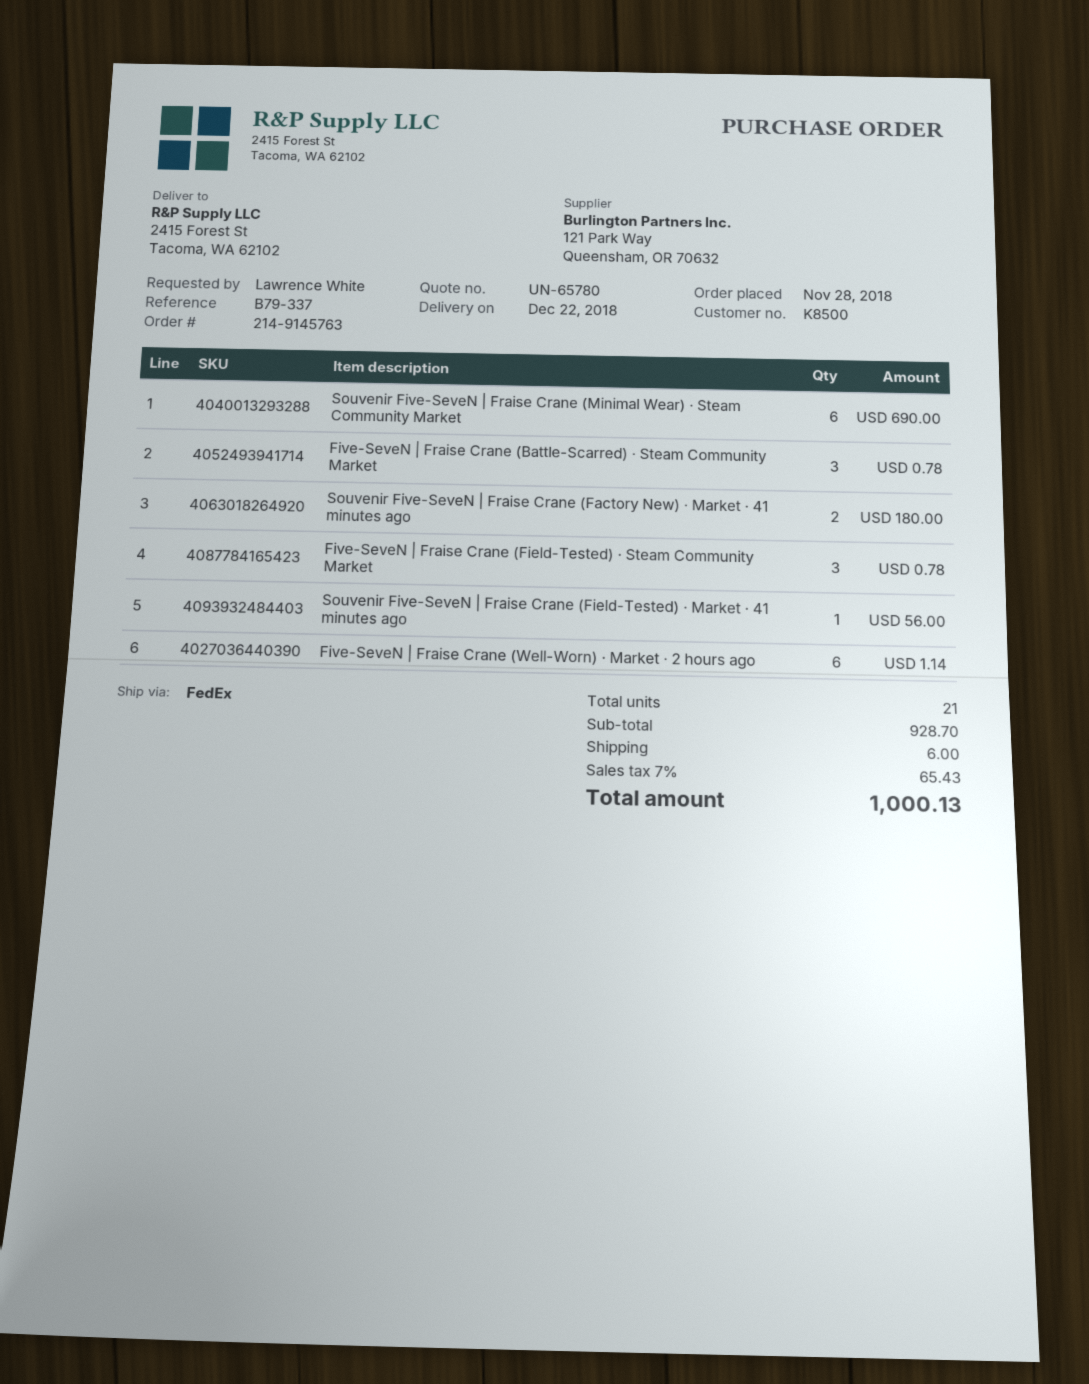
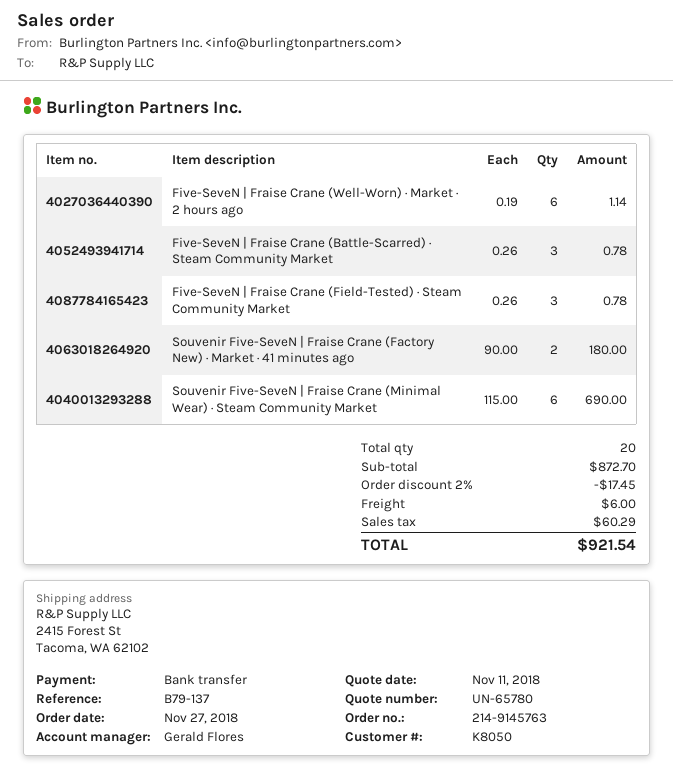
order date: 2018-11-28 -> 2018-11-27
customer number: K8500 -> K8050
reference: B79-337 -> B79-137
Souvenir Five-SeveN | Fraise Crane (Field-Tested) · Market · 41 minutes ago: 1 for 56.00 -> none
total quantity: 21 -> 20
subtotal: 928.70 -> 872.70
discount: none -> 2% = 17.45
tax: 65.43 -> 60.29
total: 1000.13 -> 921.54

